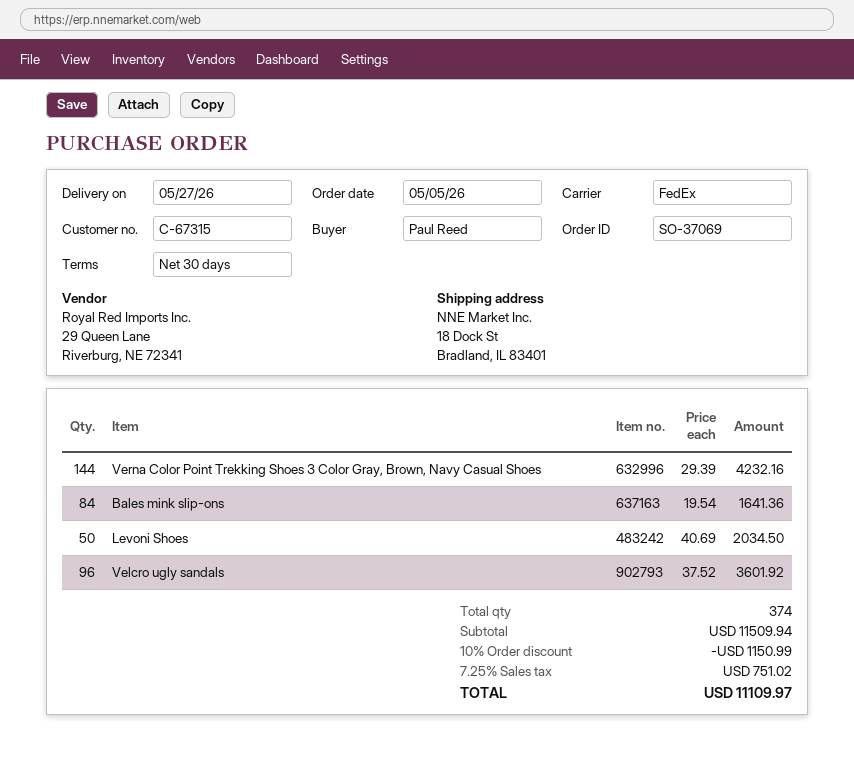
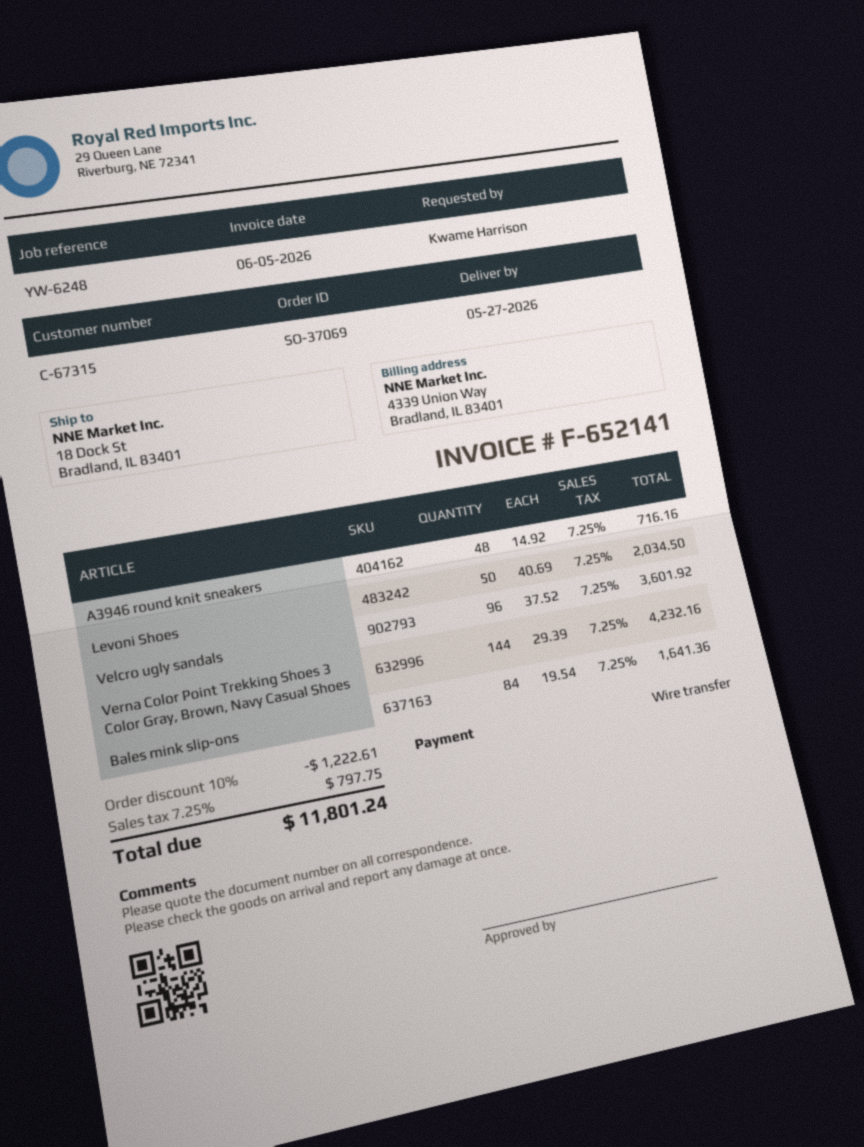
ordered by: Paul Reed -> Kwame Harrison
A3946 round knit sneakers: none -> 48 x 14.92 = 716.16
discount: 10% = 1150.99 -> 10% = 1222.61
tax: 7.25% = 751.02 -> 7.25% = 797.75
total: 11109.97 -> 11801.24

